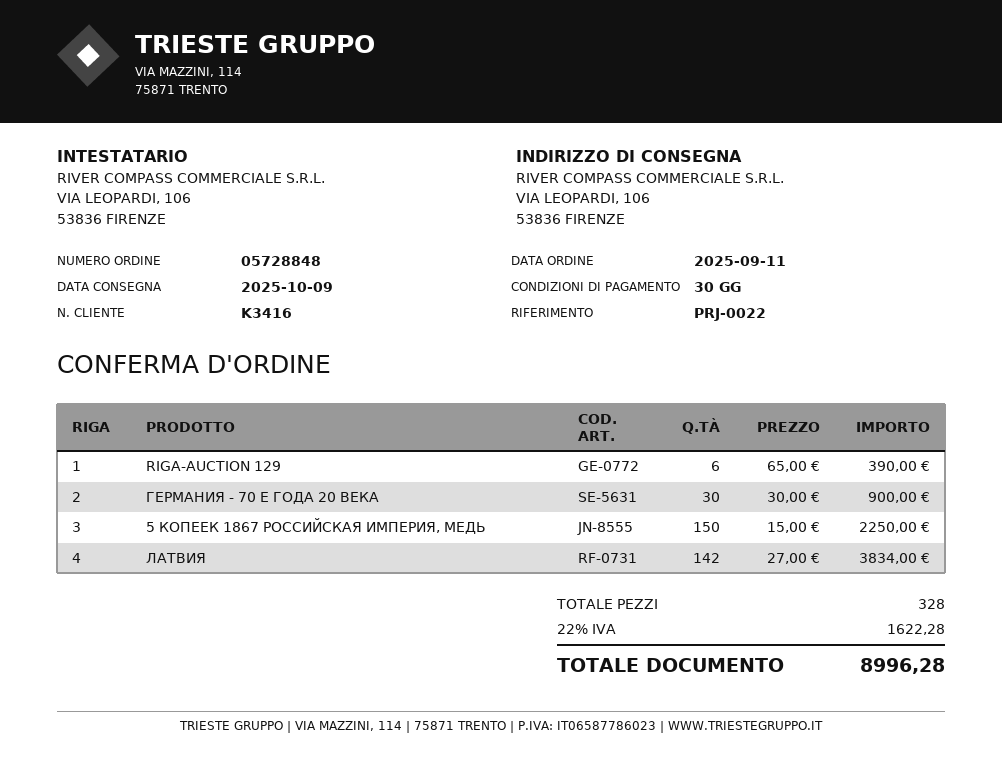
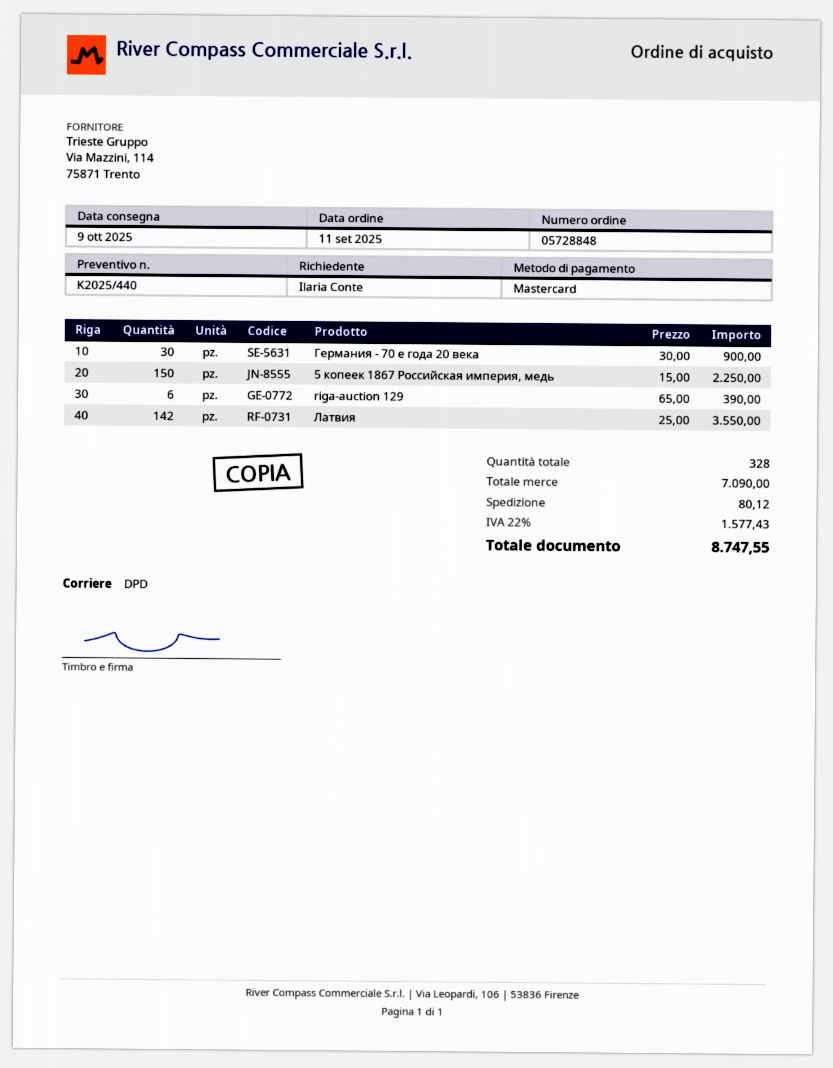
ЛАТВИЯ: 142 x 27.00 = 3834.00 -> 142 x 25.00 = 3550.00
shipping: none -> 80.12
tax: 22% = 1622.28 -> 22% = 1577.43
total: 8996.28 -> 8747.55

